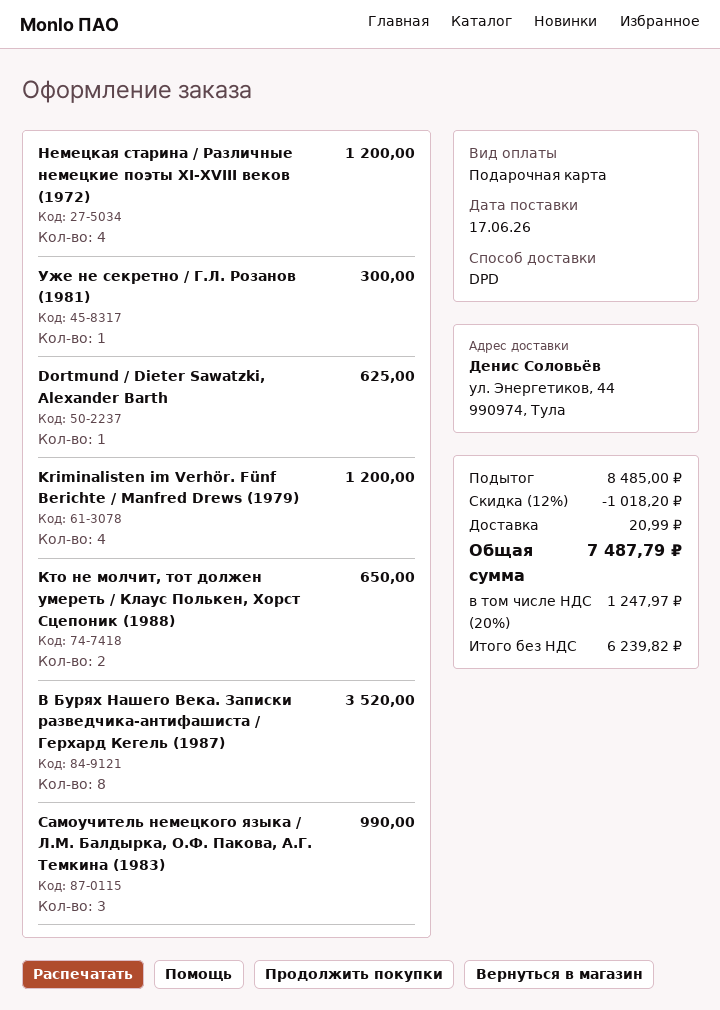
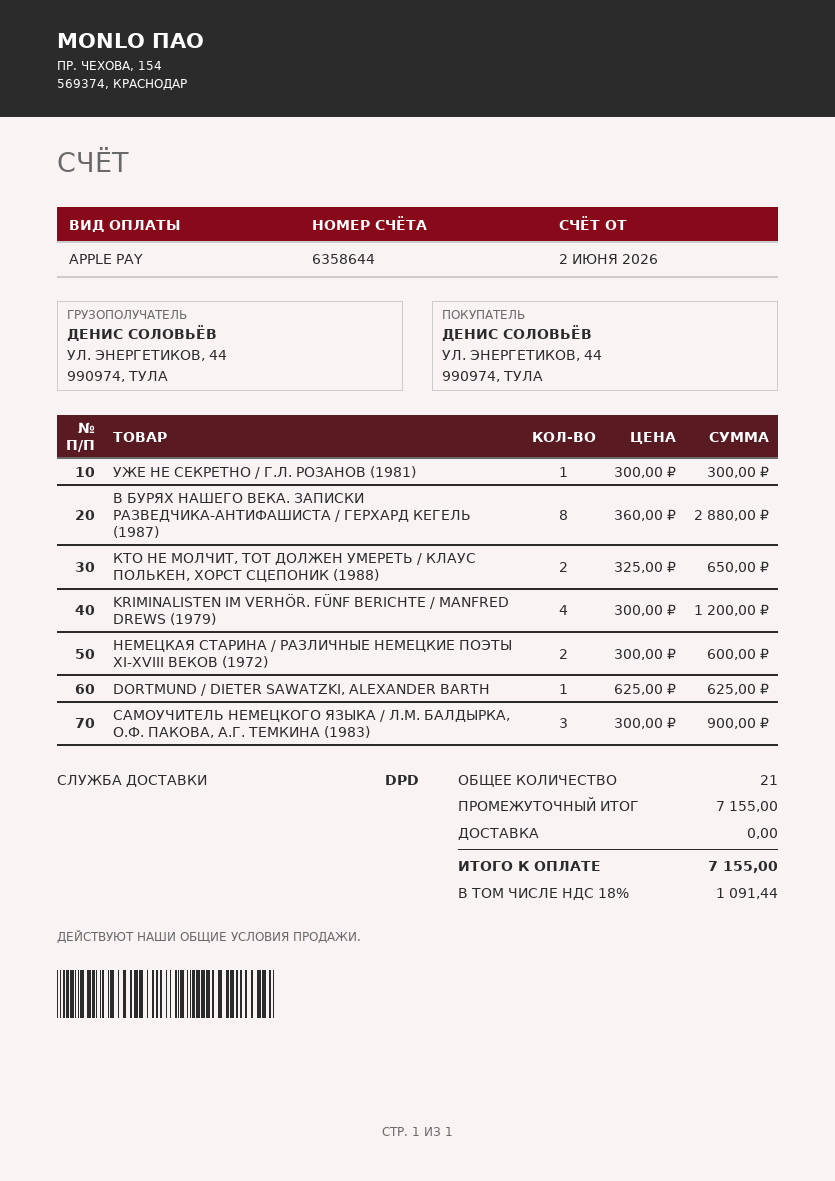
payment method: gift card -> Apple Pay
Немецкая старина / Различные немецкие поэты XI-XVIII веков (1972): 4 for 1200.00 -> 2 for 600.00
В Бурях Нашего Века. Записки разведчика-антифашиста / Герхард Кегель (1987): 8 for 3520.00 -> 8 for 2880.00
Самоучитель немецкого языка / Л.М. Балдырка, О.Ф. Пакова, А.Г. Темкина (1983): 3 for 990.00 -> 3 for 900.00
subtotal: 8485.00 -> 7155.00
discount: 12% = 1018.20 -> none
shipping: 20.99 -> 0.00
tax: 20% = 1247.97 -> 18% = 1091.44
total: 7487.79 -> 7155.00

